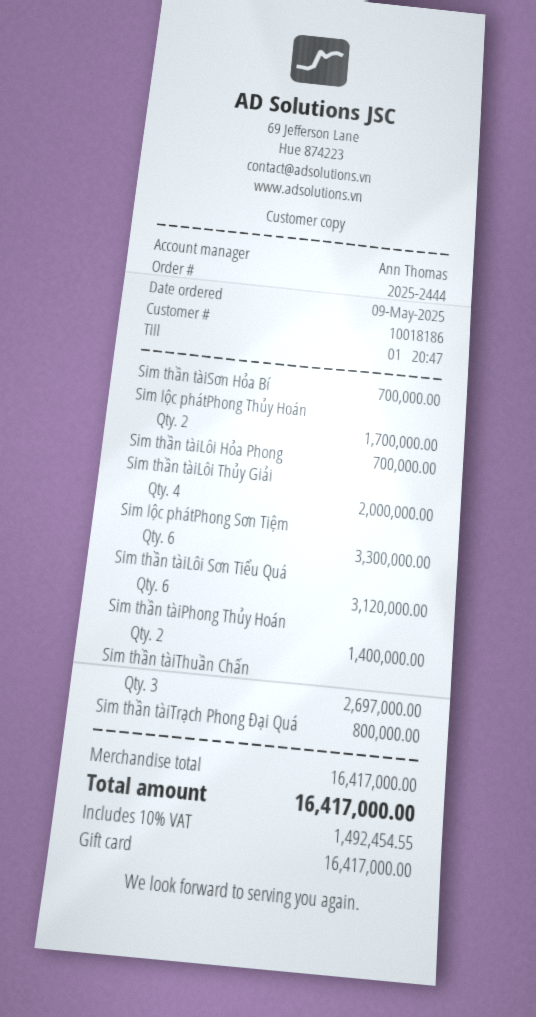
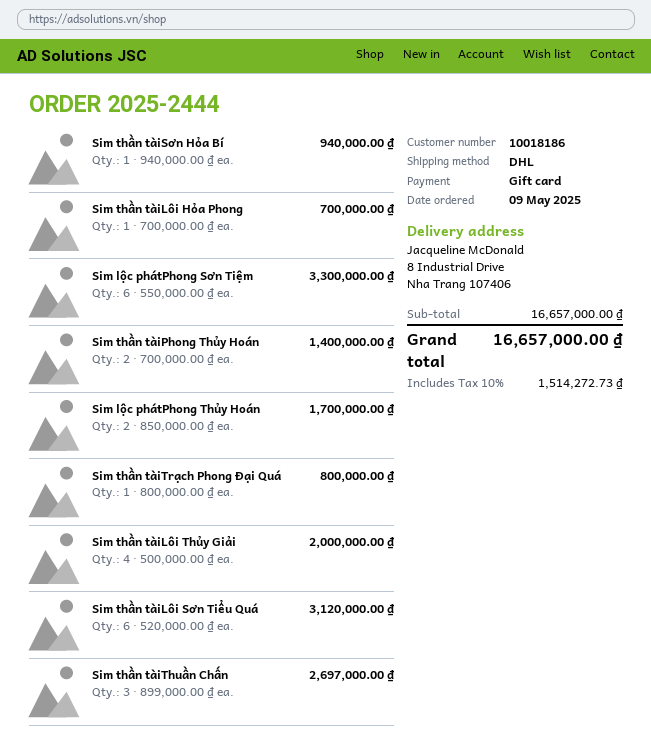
Sim thần tàiSơn Hỏa Bí: 1 for 700000.00 -> 1 for 940000.00
subtotal: 16417000.00 -> 16657000.00
tax: 10% = 1492454.55 -> 10% = 1514272.73
total: 16417000.00 -> 16657000.00

